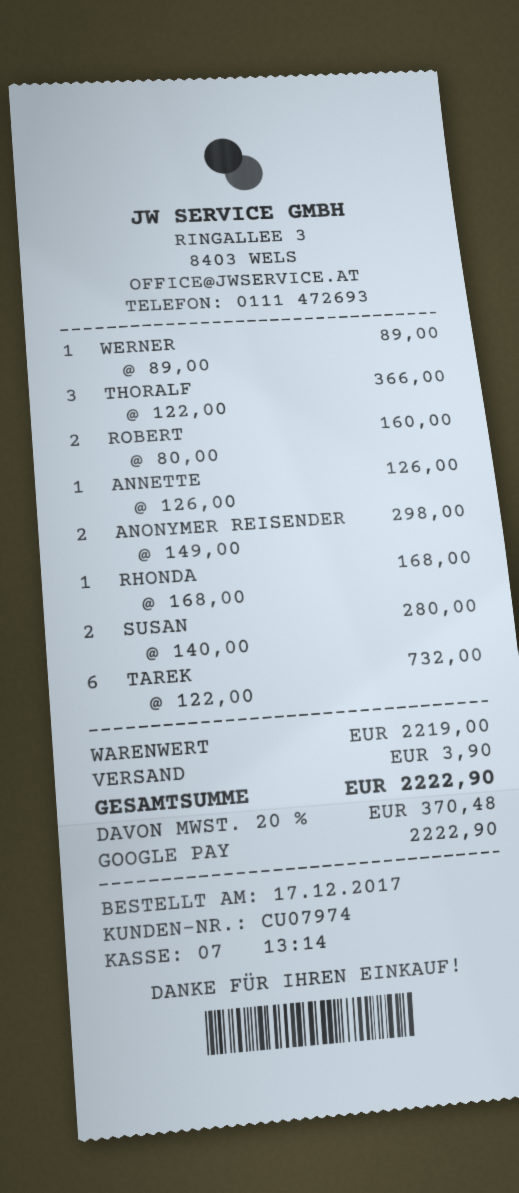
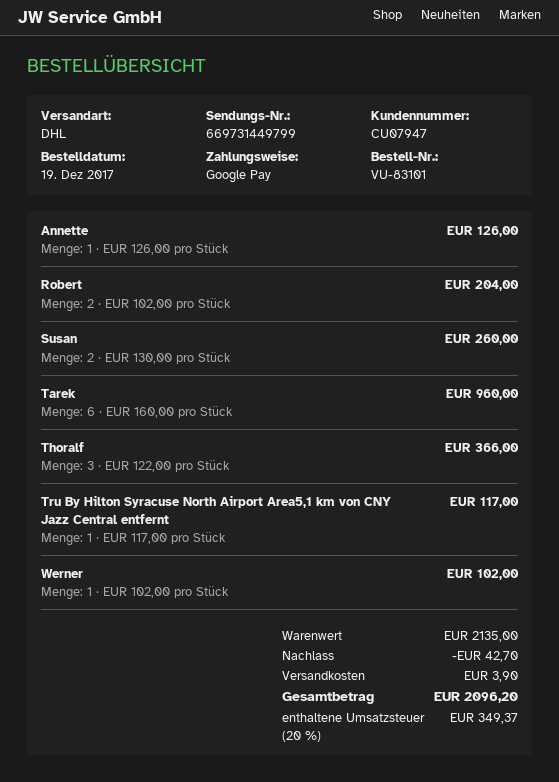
order date: 2017-12-17 -> 2017-12-19
customer number: CU07974 -> CU07947
WERNER: 1 x 89.00 = 89.00 -> 1 x 102.00 = 102.00
ROBERT: 2 x 80.00 = 160.00 -> 2 x 102.00 = 204.00
ANONYMER REISENDER: 2 x 149.00 = 298.00 -> none
RHONDA: 1 x 168.00 = 168.00 -> none
SUSAN: 2 x 140.00 = 280.00 -> 2 x 130.00 = 260.00
TAREK: 6 x 122.00 = 732.00 -> 6 x 160.00 = 960.00
Tru By Hilton Syracuse North Airport Area5,1 km von CNY Jazz Central entfernt: none -> 1 x 117.00 = 117.00
subtotal: 2219.00 -> 2135.00
discount: none -> 42.70
tax: 20% = 370.48 -> 20% = 349.37
total: 2222.90 -> 2096.20

